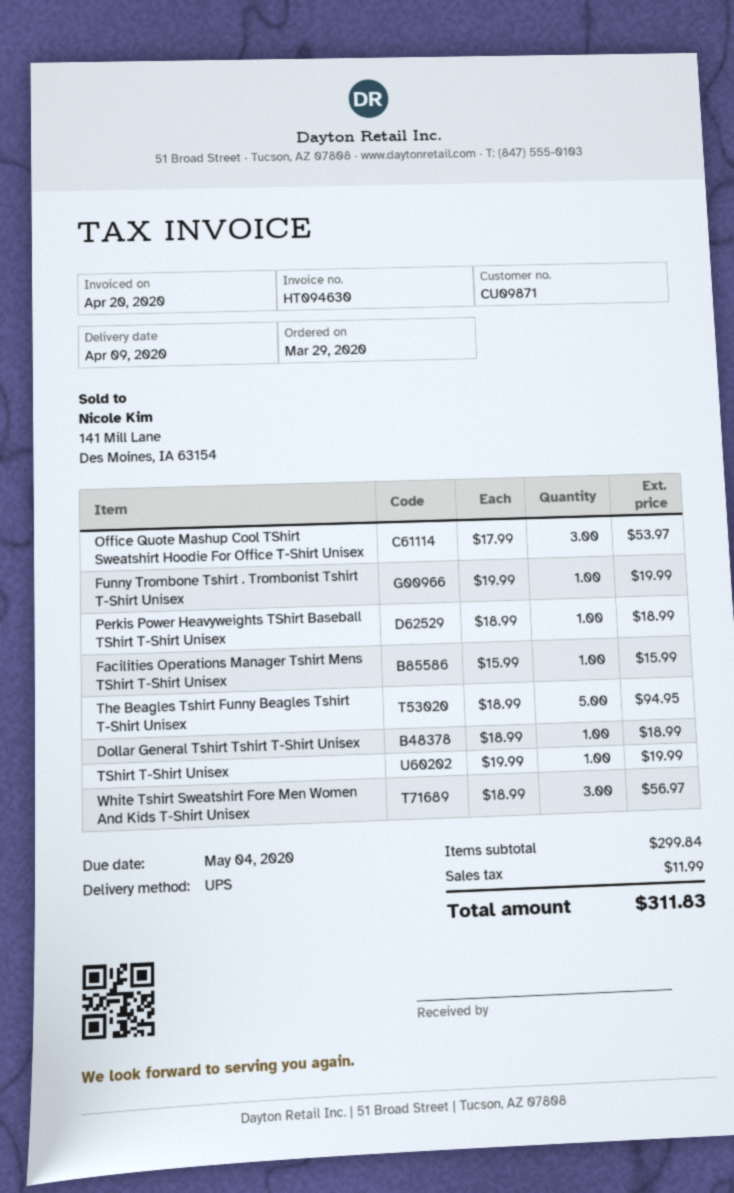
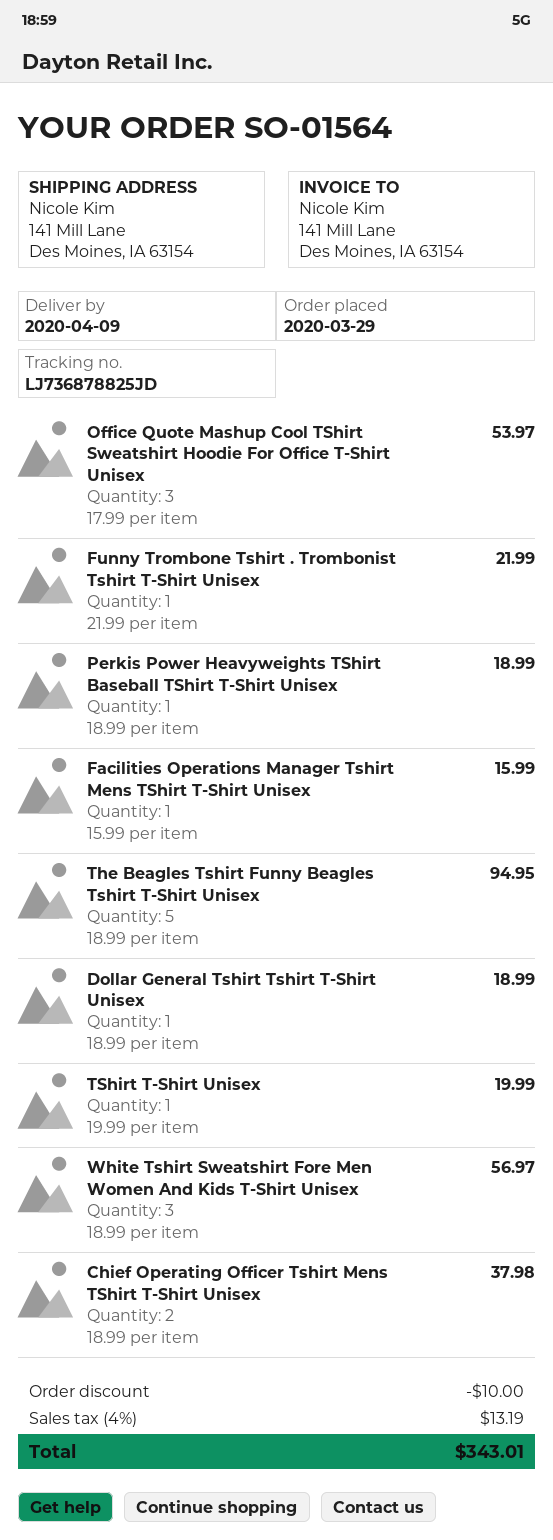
Funny Trombone Tshirt . Trombonist Tshirt T-Shirt Unisex: 1 x 19.99 = 19.99 -> 1 x 21.99 = 21.99
Chief Operating Officer Tshirt Mens TShirt T-Shirt Unisex: none -> 2 x 18.99 = 37.98
discount: none -> 10.00
tax: 11.99 -> 13.19
total: 311.83 -> 343.01

